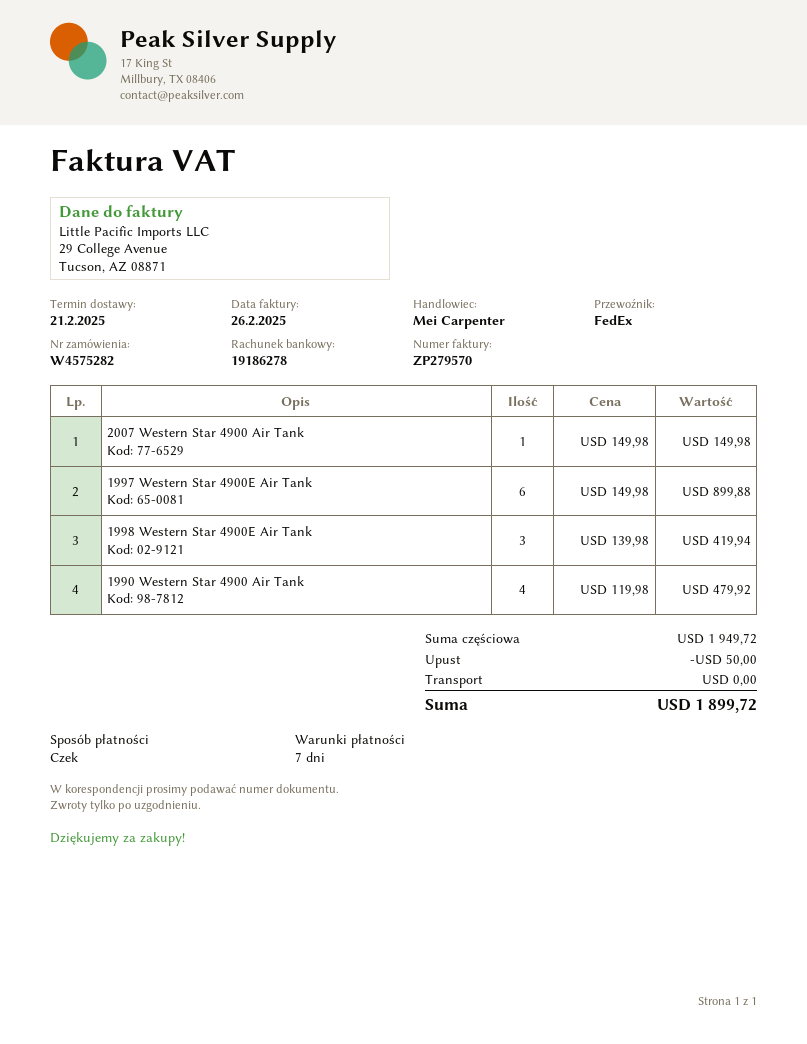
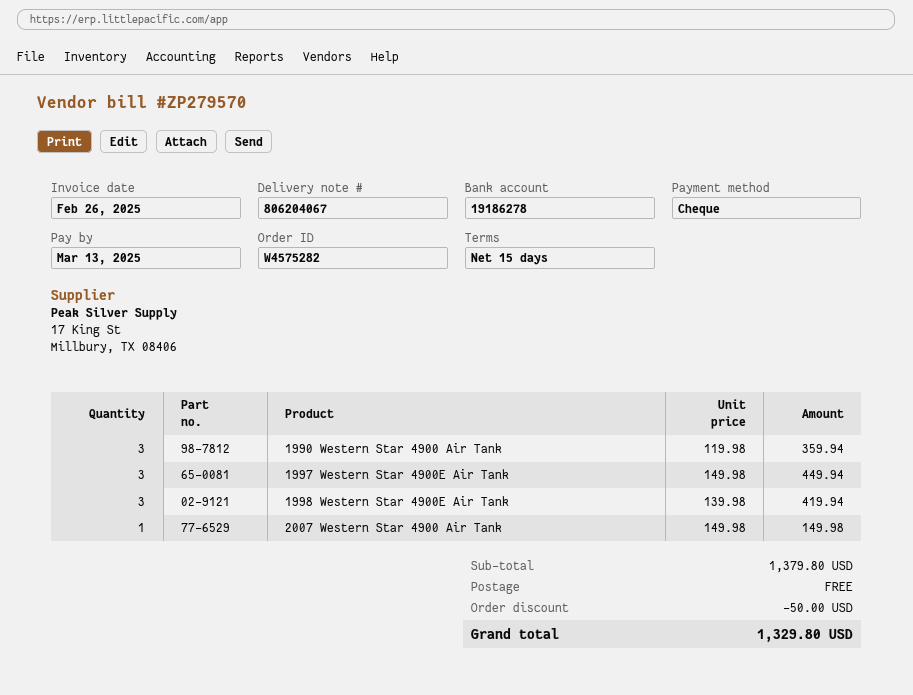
payment terms: 7 days -> 15 days
1997 Western Star 4900E Air Tank: 6 x 149.98 = 899.88 -> 3 x 149.98 = 449.94
1990 Western Star 4900 Air Tank: 4 x 119.98 = 479.92 -> 3 x 119.98 = 359.94
subtotal: 1949.72 -> 1379.80
total: 1899.72 -> 1329.80

